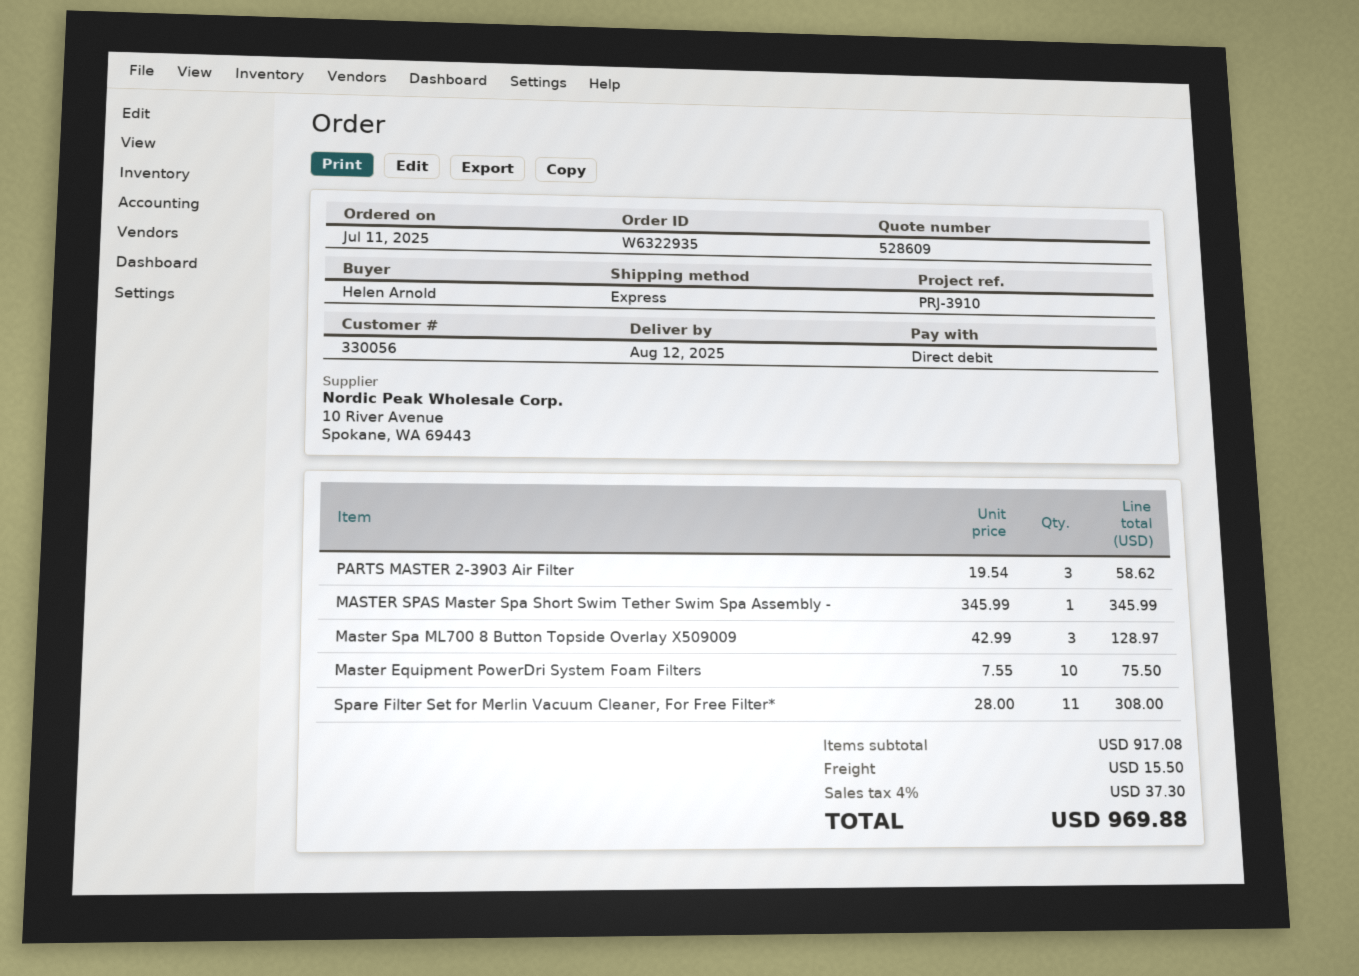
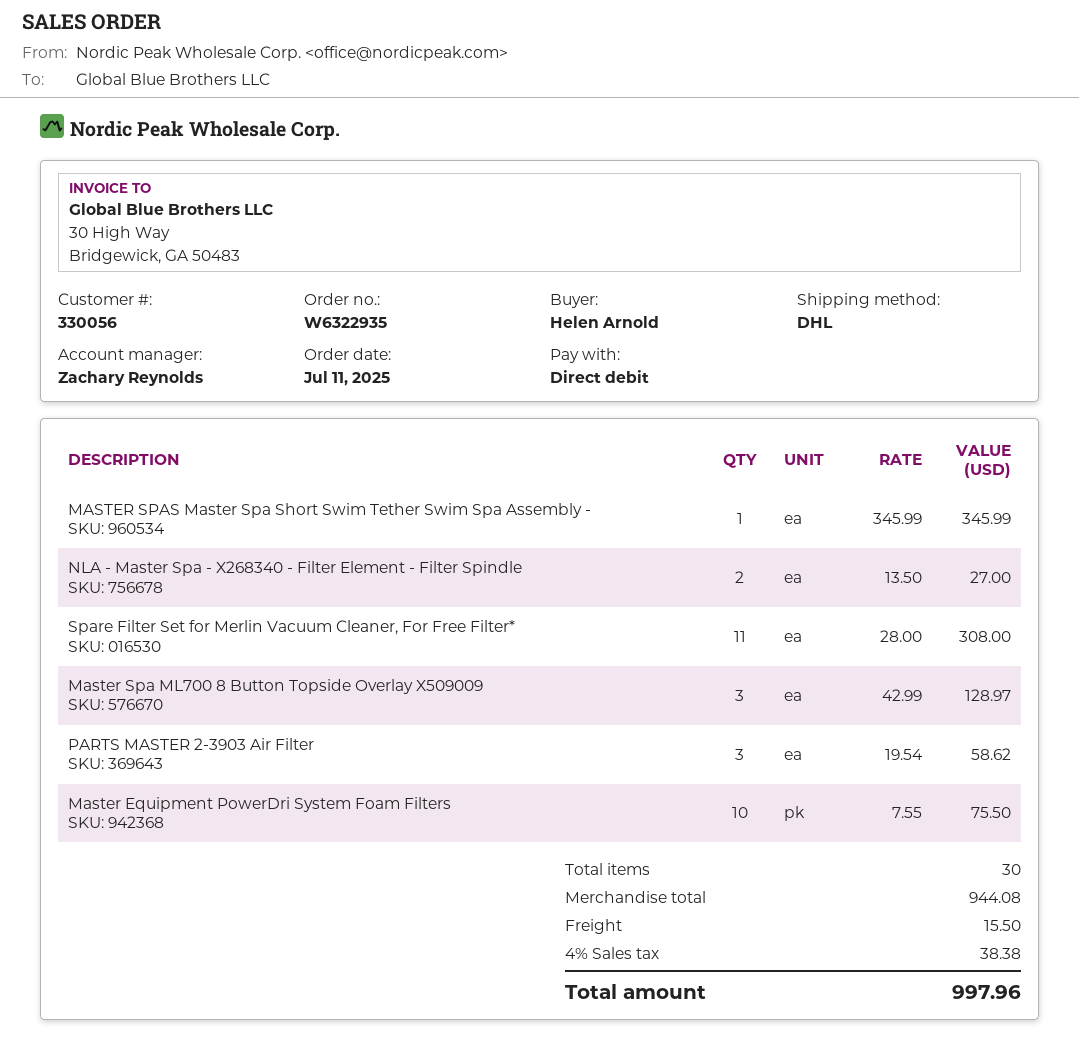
shipping method: express -> DHL
NLA - Master Spa - X268340 - Filter Element - Filter Spindle: none -> 2 x 13.50 = 27.00
subtotal: 917.08 -> 944.08
tax: 4% = 37.30 -> 4% = 38.38
total: 969.88 -> 997.96

